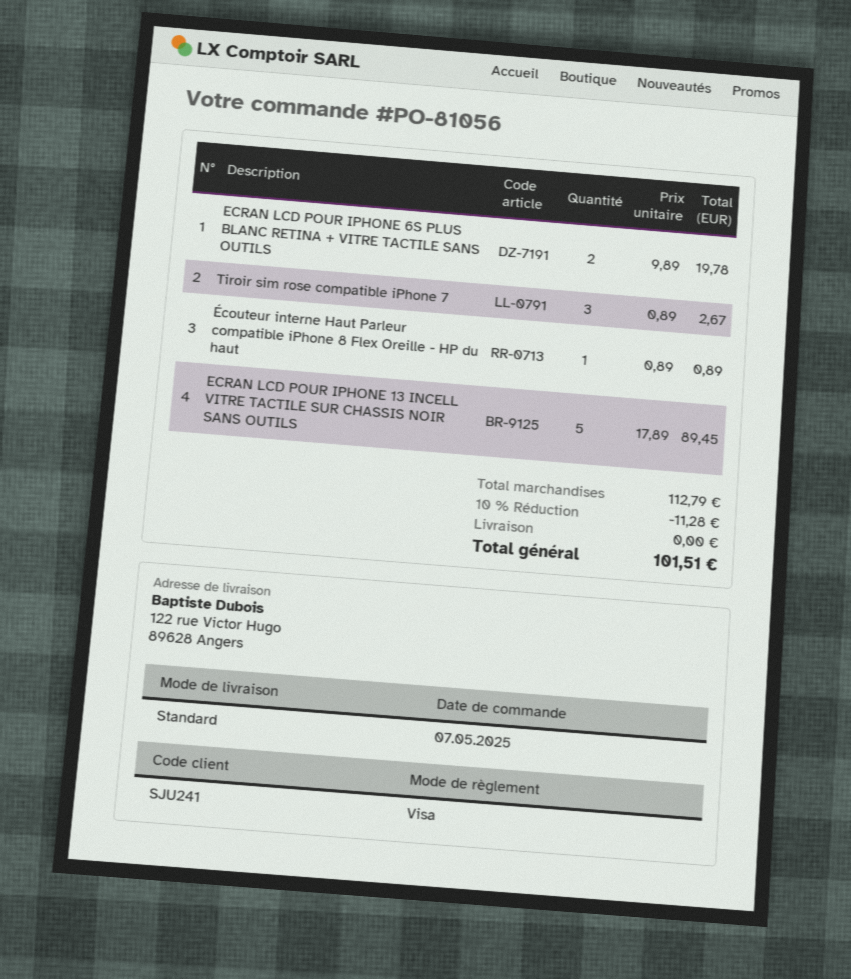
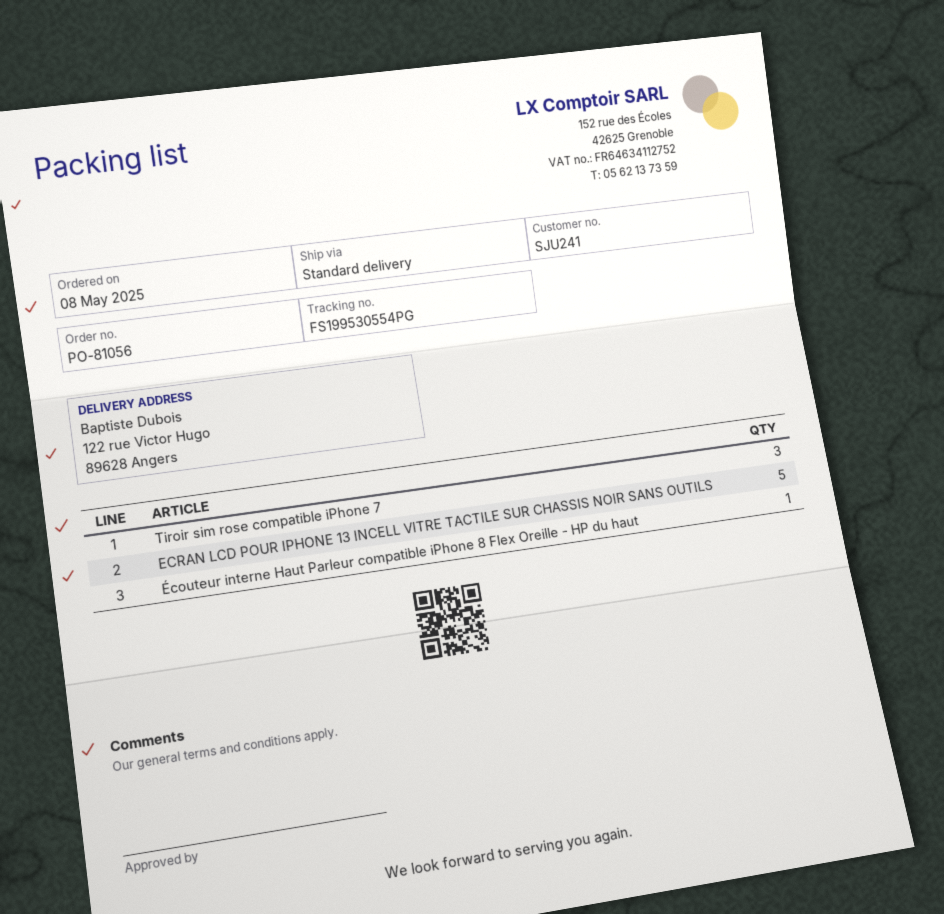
order date: 2025-05-07 -> 2025-05-08
ECRAN LCD POUR IPHONE 6S PLUS BLANC RETINA + VITRE TACTILE SANS OUTILS: 2 -> none

